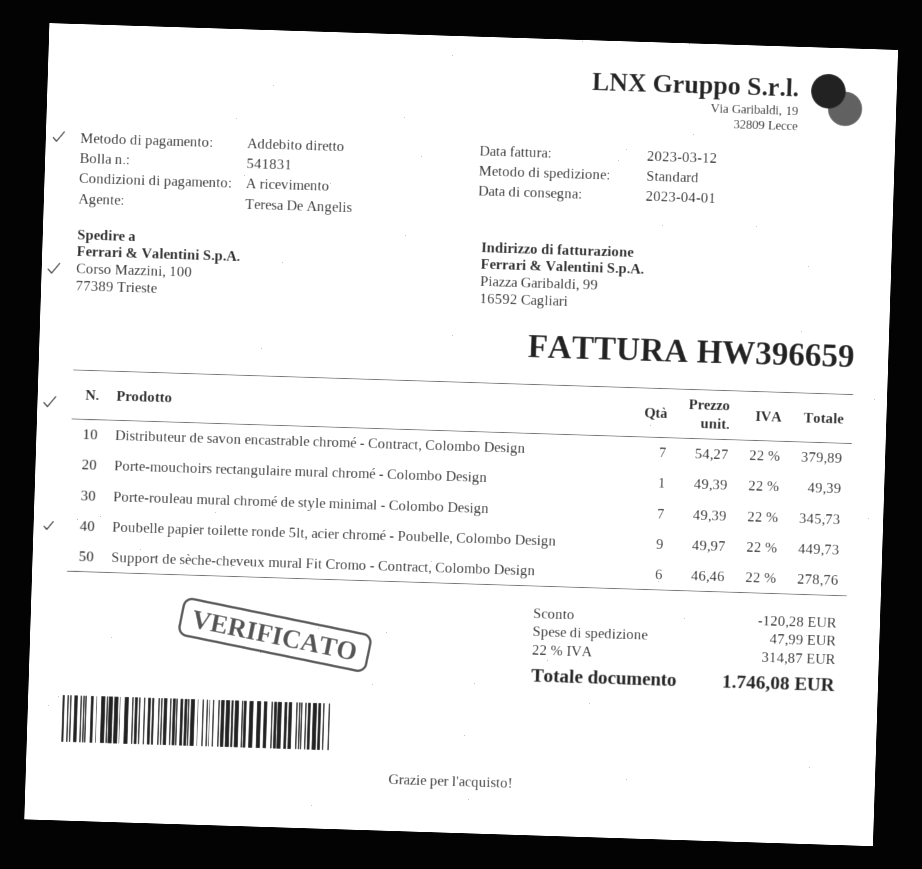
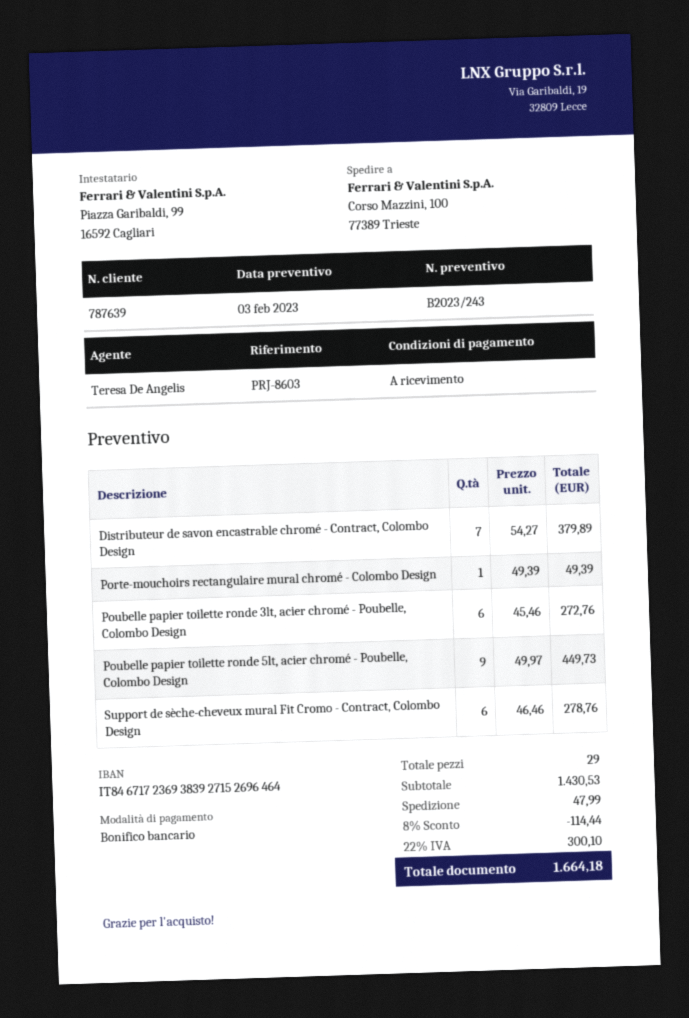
payment method: direct debit -> bank transfer
Porte-rouleau mural chromé de style minimal - Colombo Design: 7 x 49.39 = 345.73 -> none
Poubelle papier toilette ronde 3lt, acier chromé - Poubelle, Colombo Design: none -> 6 x 45.46 = 272.76
discount: 120.28 -> 114.44
tax: 22% = 314.87 -> 22% = 300.10
total: 1746.08 -> 1664.18

